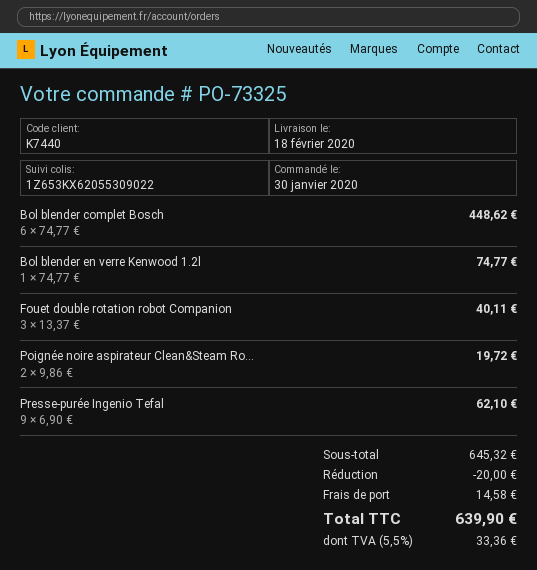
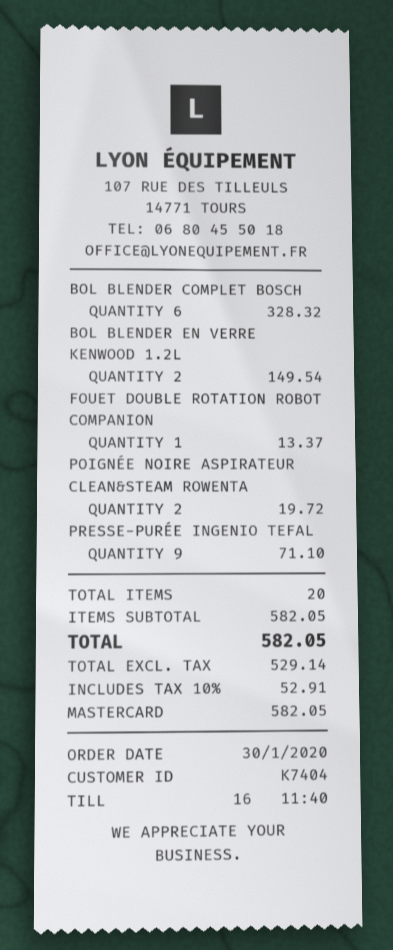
customer number: K7440 -> K7404
Bol blender complet Bosch: 6 for 448.62 -> 6 for 328.32
Bol blender en verre Kenwood 1.2l: 1 for 74.77 -> 2 for 149.54
Fouet double rotation robot Companion: 3 for 40.11 -> 1 for 13.37
Presse-purée Ingenio Tefal: 9 for 62.10 -> 9 for 71.10
subtotal: 645.32 -> 582.05
discount: 20.00 -> none
shipping: 14.58 -> none
tax: 5.5% = 33.36 -> 10% = 52.91
total: 639.90 -> 582.05

